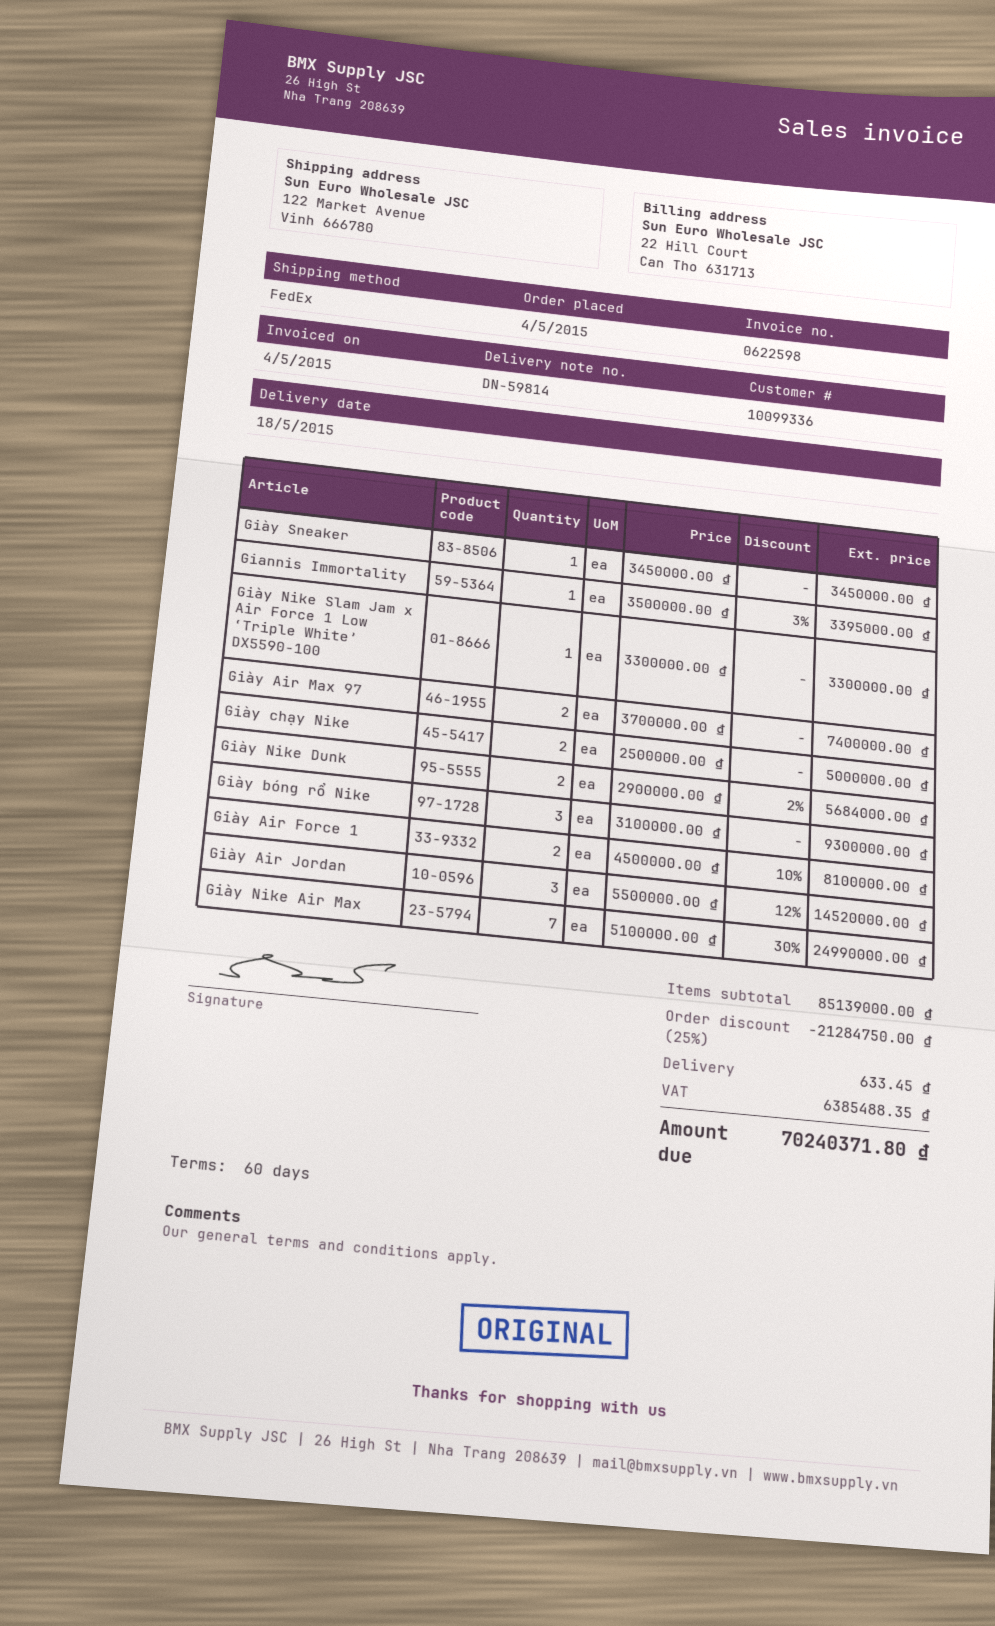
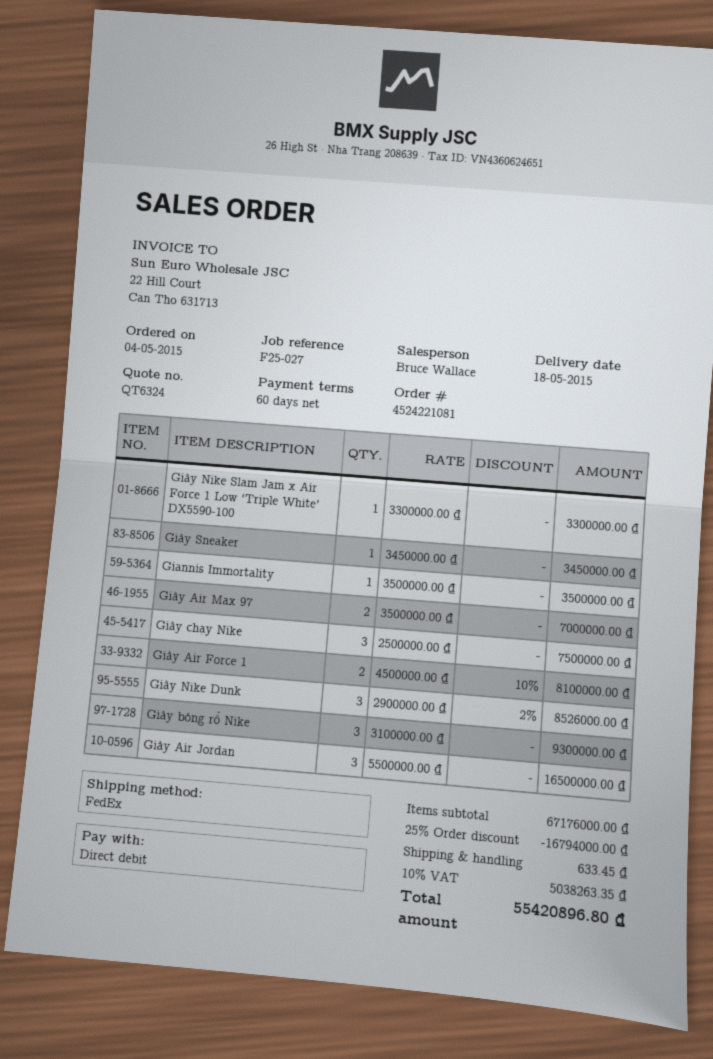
Giannis Immortality: 1 x 3500000.00 - 3% = 3395000.00 -> 1 x 3500000.00 = 3500000.00
Giày Air Max 97: 2 x 3700000.00 = 7400000.00 -> 2 x 3500000.00 = 7000000.00
Giày chạy Nike: 2 x 2500000.00 = 5000000.00 -> 3 x 2500000.00 = 7500000.00
Giày Nike Dunk: 2 x 2900000.00 - 2% = 5684000.00 -> 3 x 2900000.00 - 2% = 8526000.00
Giày Air Jordan: 3 x 5500000.00 - 12% = 14520000.00 -> 3 x 5500000.00 = 16500000.00
Giày Nike Air Max: 7 x 5100000.00 - 30% = 24990000.00 -> none
subtotal: 85139000.00 -> 67176000.00
discount: 25% = 21284750.00 -> 25% = 16794000.00
tax: 6385488.35 -> 5038263.35
total: 70240371.80 -> 55420896.80

